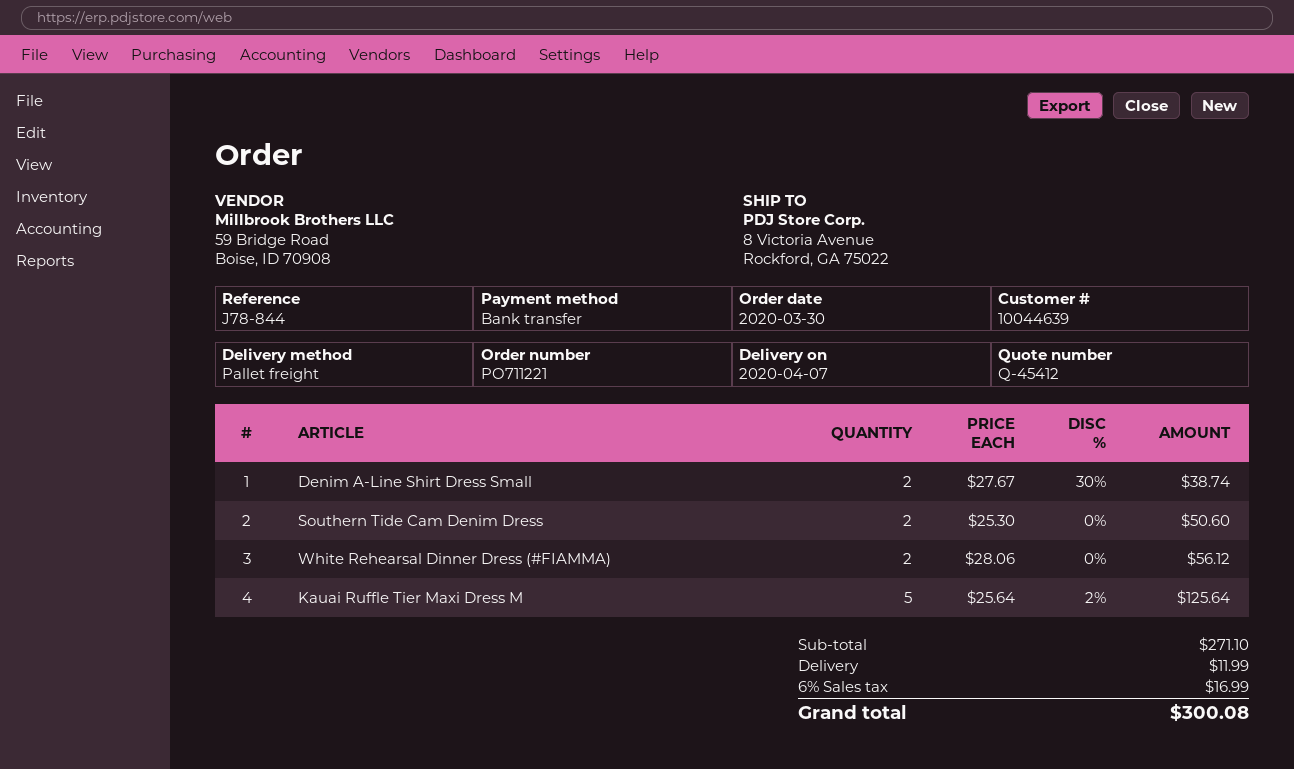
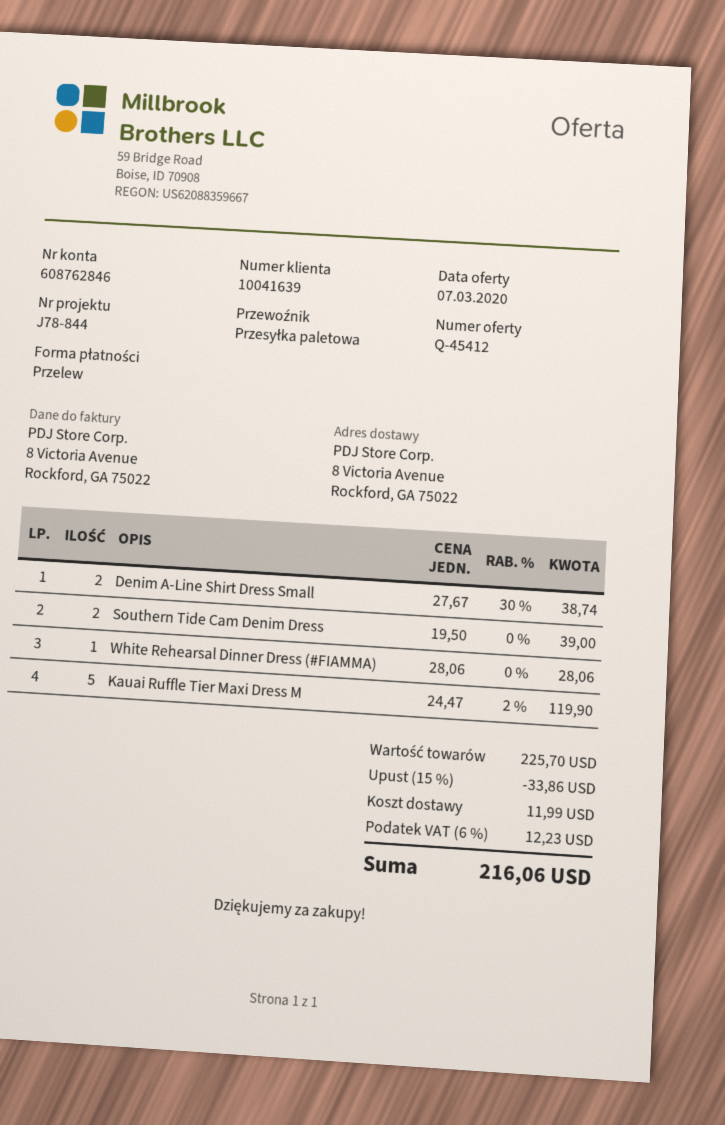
customer number: 10044639 -> 10041639
Southern Tide Cam Denim Dress: 2 x 25.30 = 50.60 -> 2 x 19.50 = 39.00
White Rehearsal Dinner Dress (#FIAMMA): 2 x 28.06 = 56.12 -> 1 x 28.06 = 28.06
Kauai Ruffle Tier Maxi Dress M: 5 x 25.64 - 2% = 125.64 -> 5 x 24.47 - 2% = 119.90
subtotal: 271.10 -> 225.70
discount: none -> 15% = 33.86
tax: 6% = 16.99 -> 6% = 12.23
total: 300.08 -> 216.06

